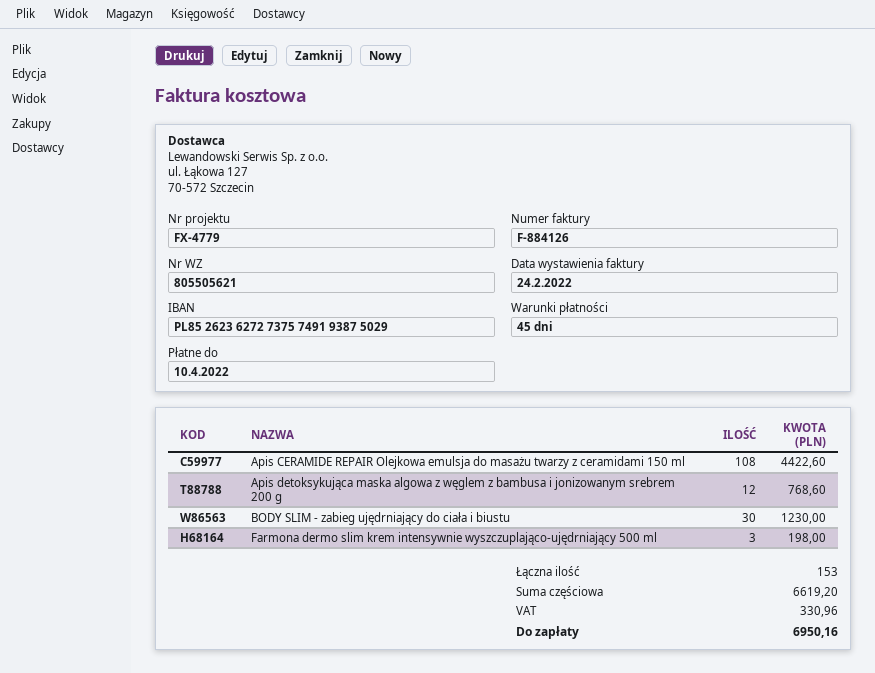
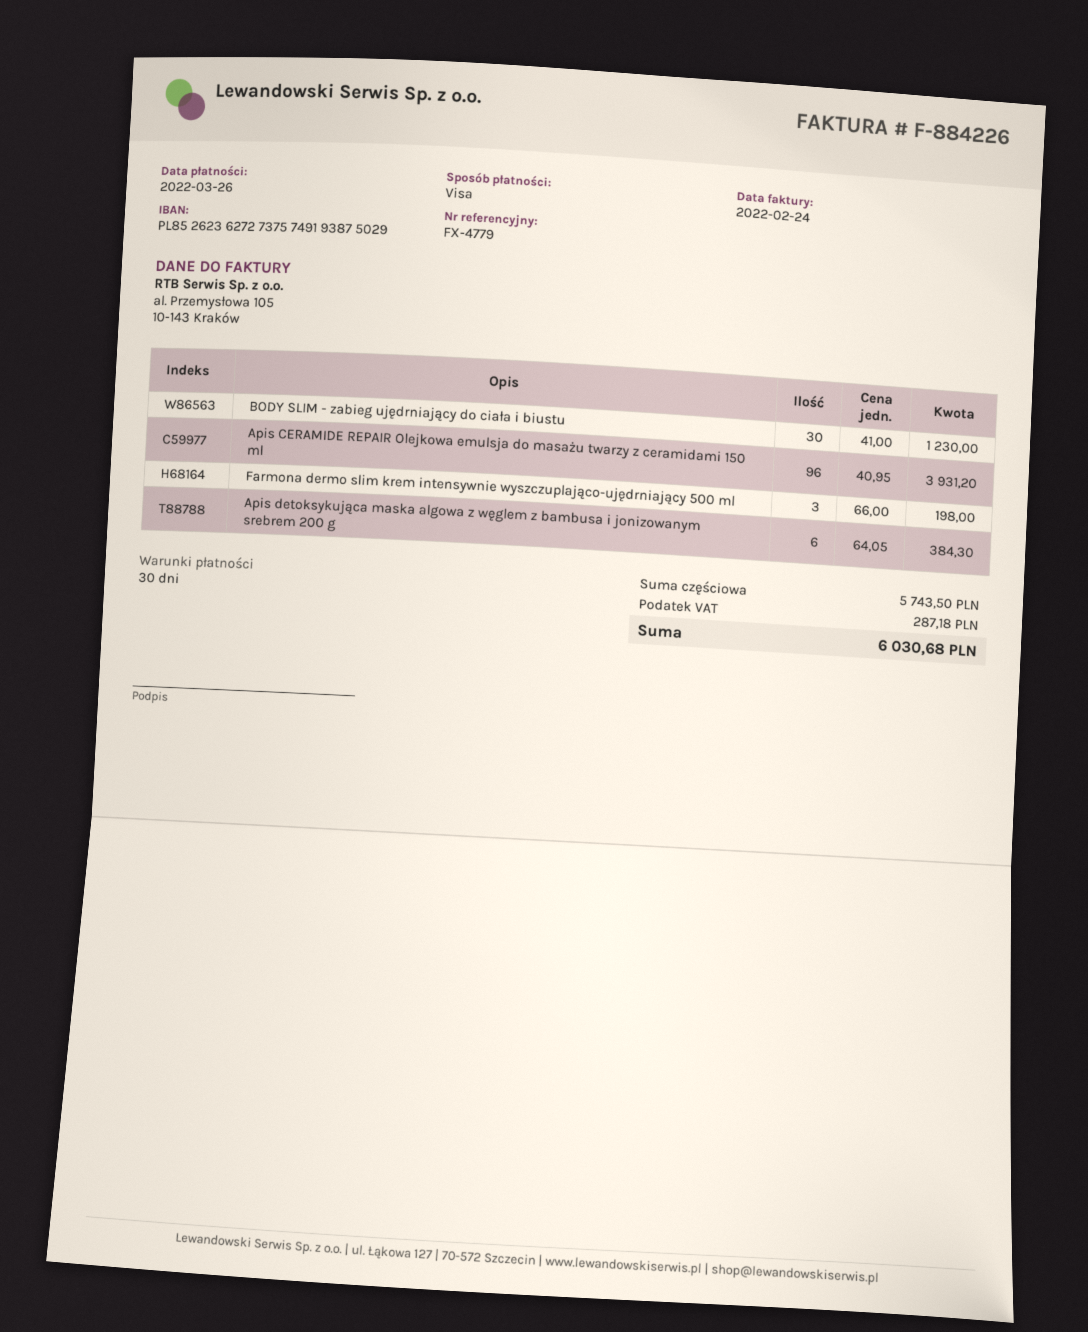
invoice number: F-884126 -> F-884226
payment terms: 45 days -> 30 days
due date: 2022-04-10 -> 2022-03-26
Apis CERAMIDE REPAIR Olejkowa emulsja do masażu twarzy z ceramidami 150 ml: 108 for 4422.60 -> 96 for 3931.20
Apis detoksykująca maska algowa z węglem z bambusa i jonizowanym srebrem 200 g: 12 for 768.60 -> 6 for 384.30
subtotal: 6619.20 -> 5743.50
tax: 330.96 -> 287.18
total: 6950.16 -> 6030.68

